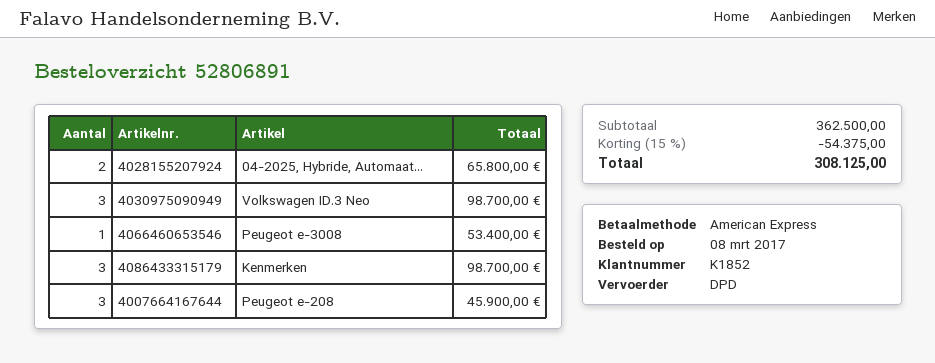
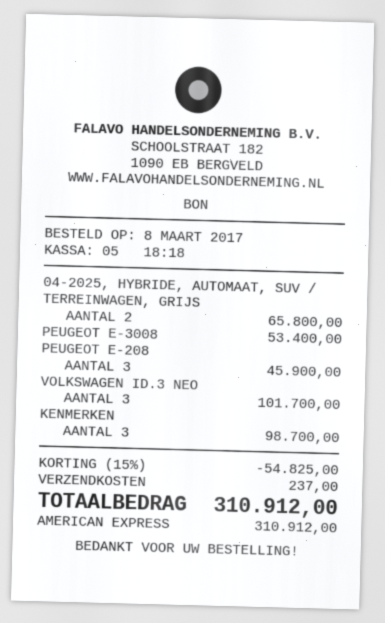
Volkswagen ID.3 Neo: 3 for 98700.00 -> 3 for 101700.00
discount: 15% = 54375.00 -> 15% = 54825.00
shipping: none -> 237.00
total: 308125.00 -> 310912.00

